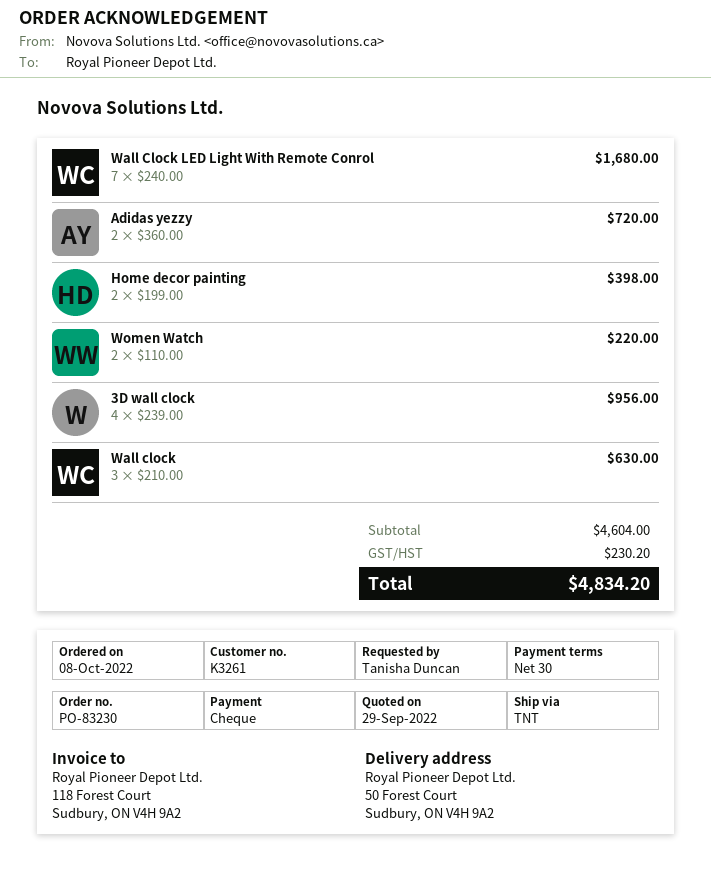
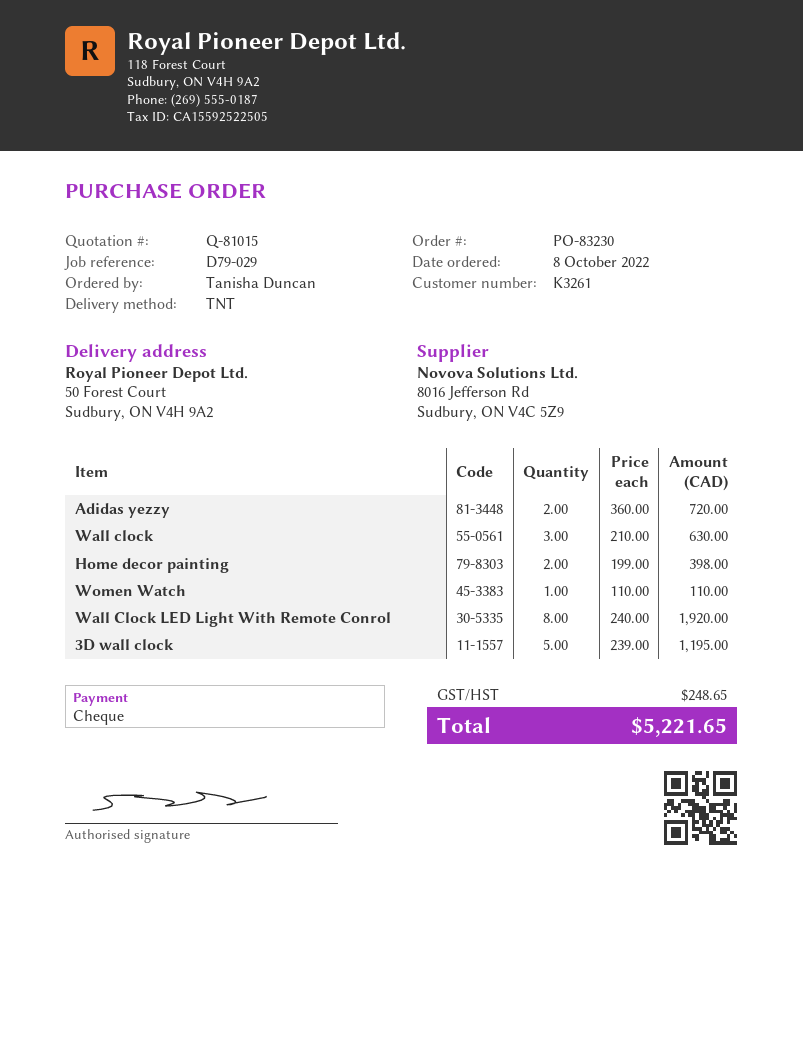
Wall Clock LED Light With Remote Conrol: 7 x 240.00 = 1680.00 -> 8 x 240.00 = 1920.00
Women Watch: 2 x 110.00 = 220.00 -> 1 x 110.00 = 110.00
3D wall clock: 4 x 239.00 = 956.00 -> 5 x 239.00 = 1195.00
tax: 230.20 -> 248.65
total: 4834.20 -> 5221.65

